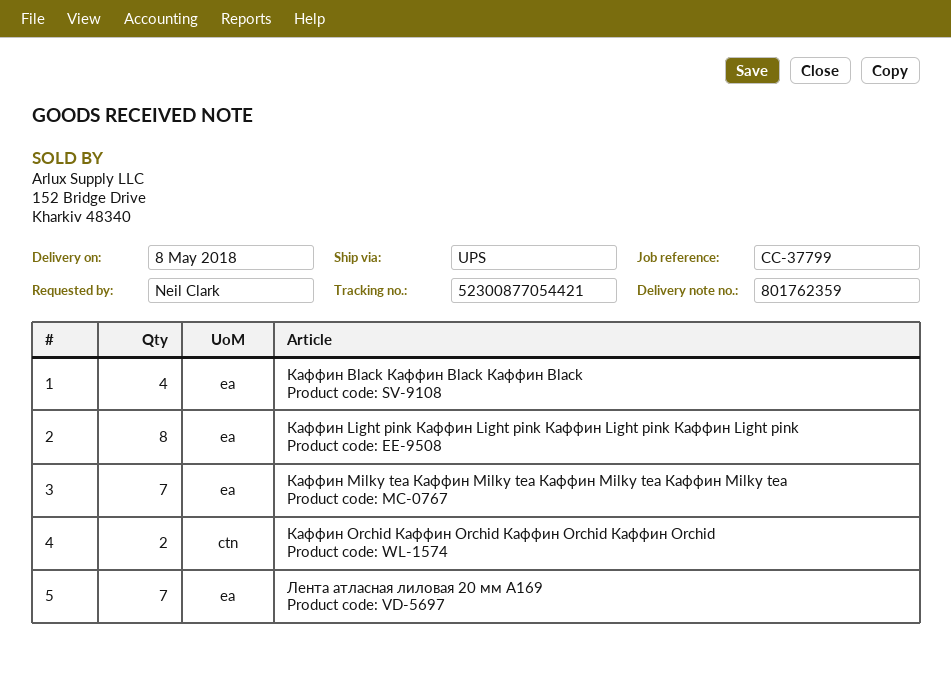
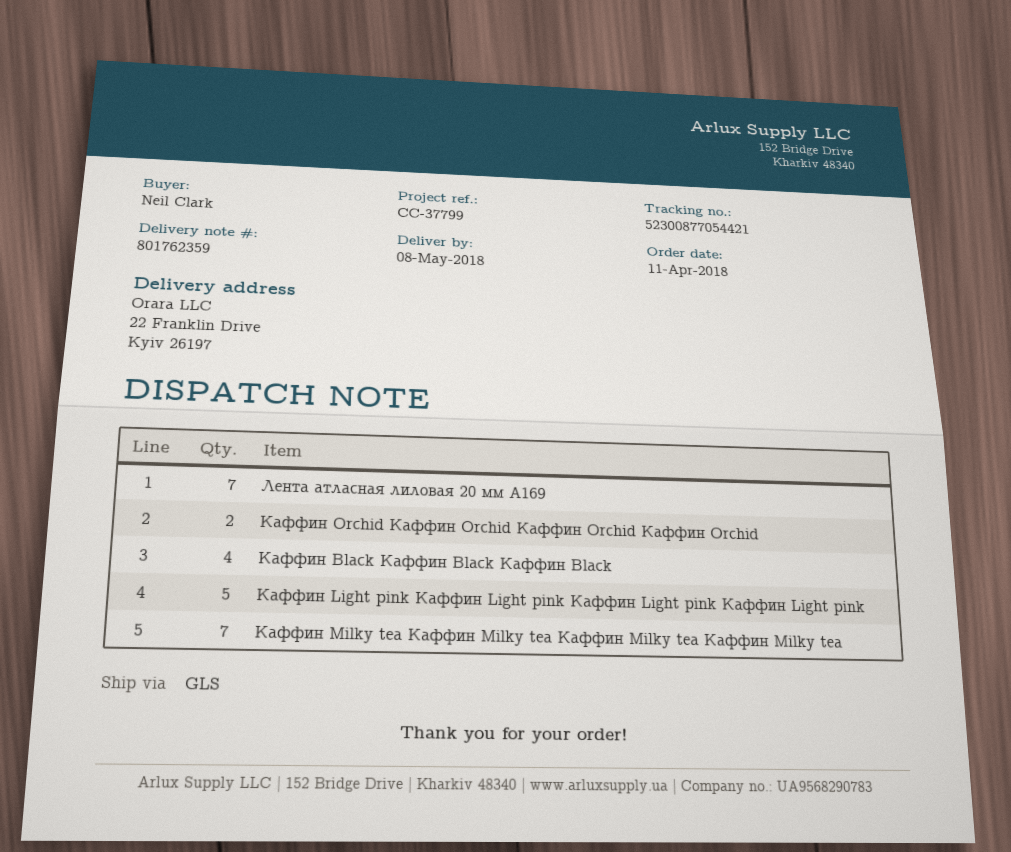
shipping method: UPS -> GLS
Каффин Light pink Каффин Light pink Каффин Light pink Каффин Light pink: 8 -> 5

